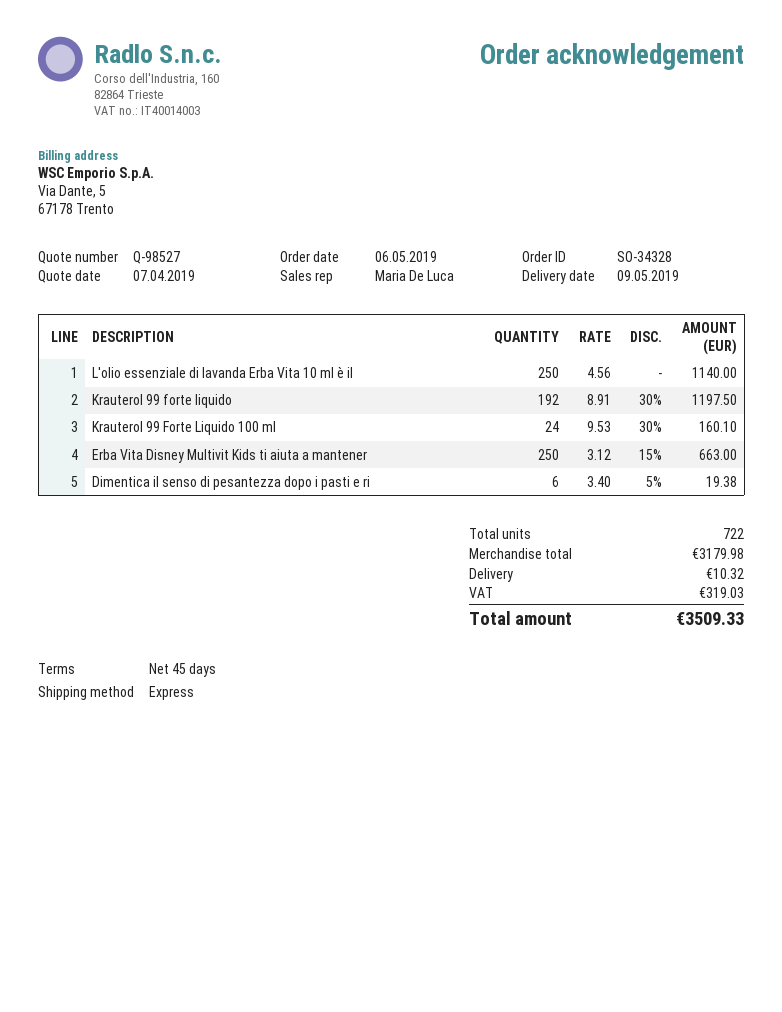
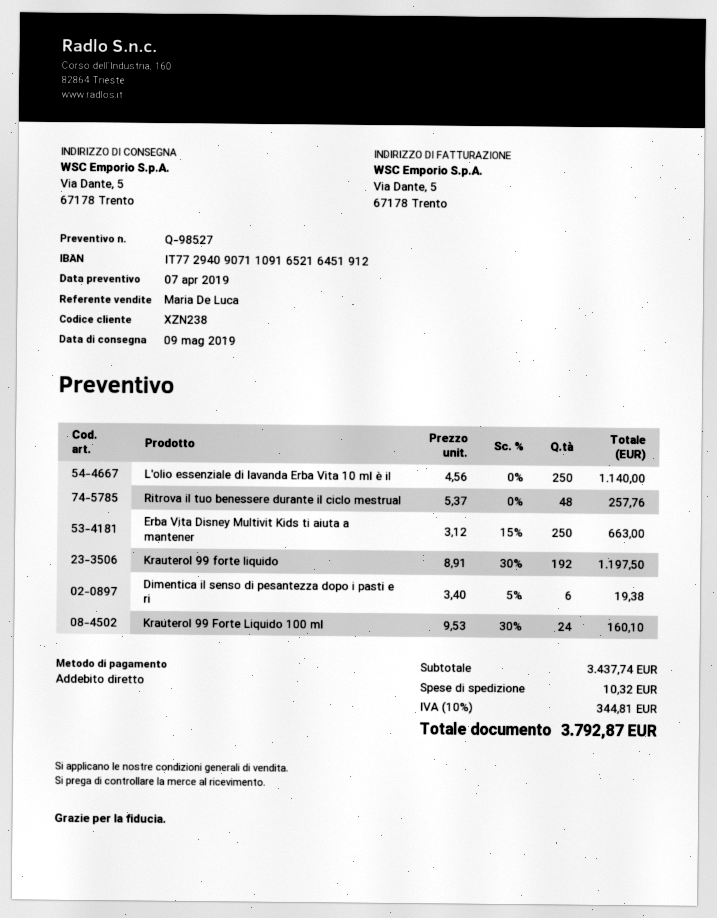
Ritrova il tuo benessere durante il ciclo mestrual: none -> 48 x 5.37 = 257.76
subtotal: 3179.98 -> 3437.74
tax: 319.03 -> 344.81
total: 3509.33 -> 3792.87

